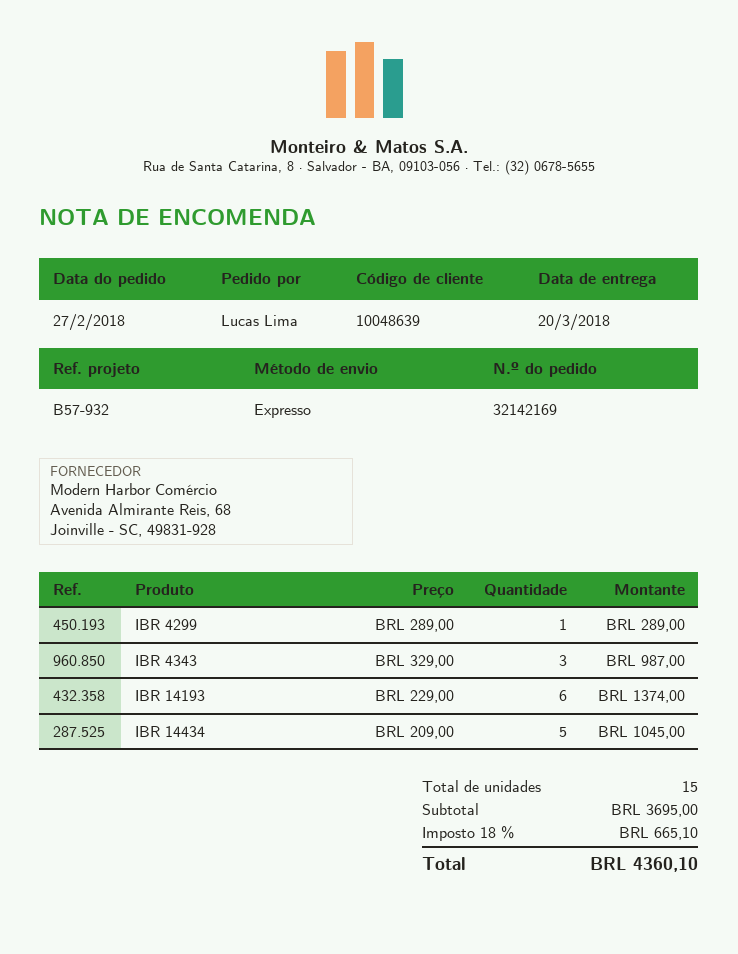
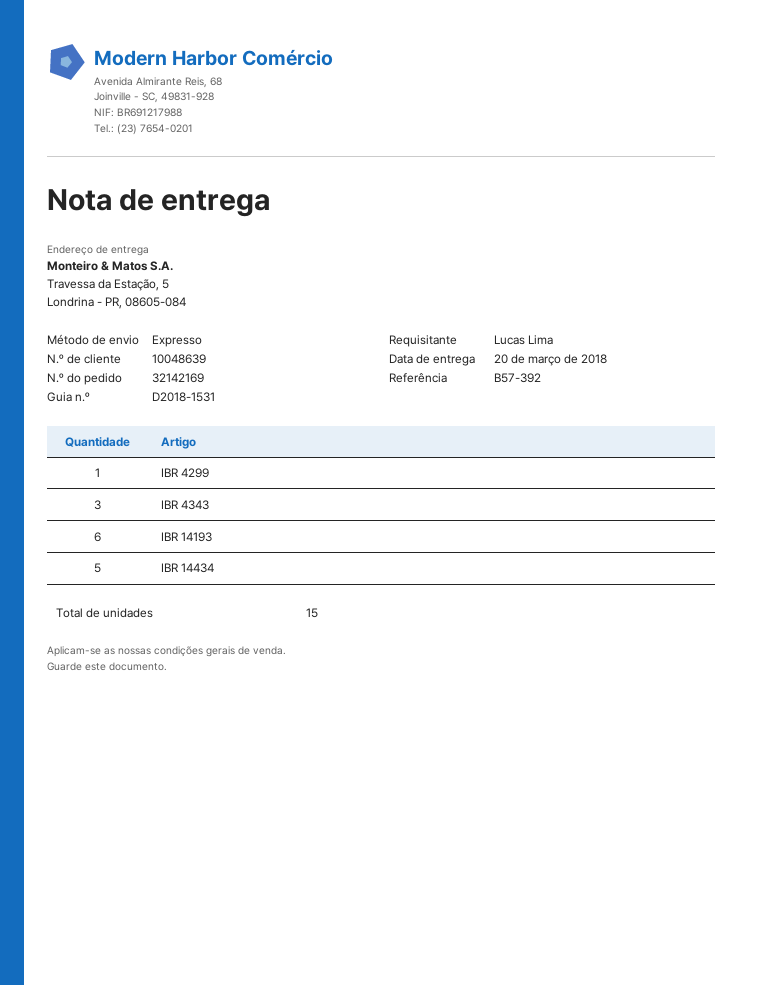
reference: B57-932 -> B57-392

